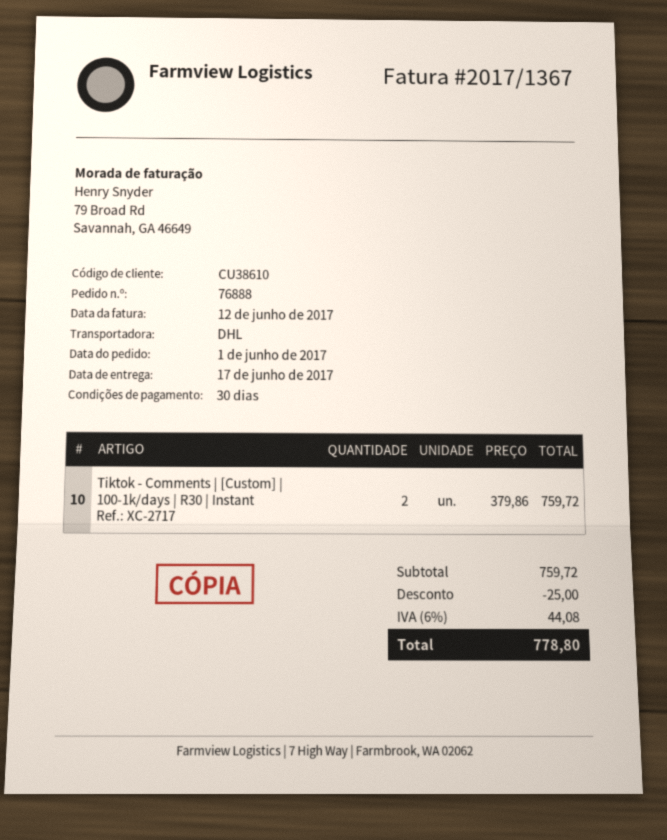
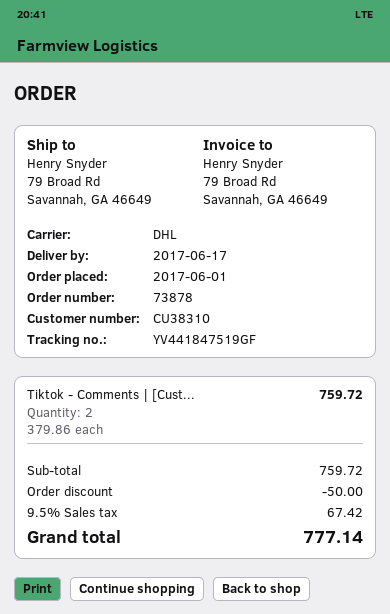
order number: 76888 -> 73878
customer number: CU38610 -> CU38310
discount: 25.00 -> 50.00
tax: 6% = 44.08 -> 9.5% = 67.42
total: 778.80 -> 777.14

